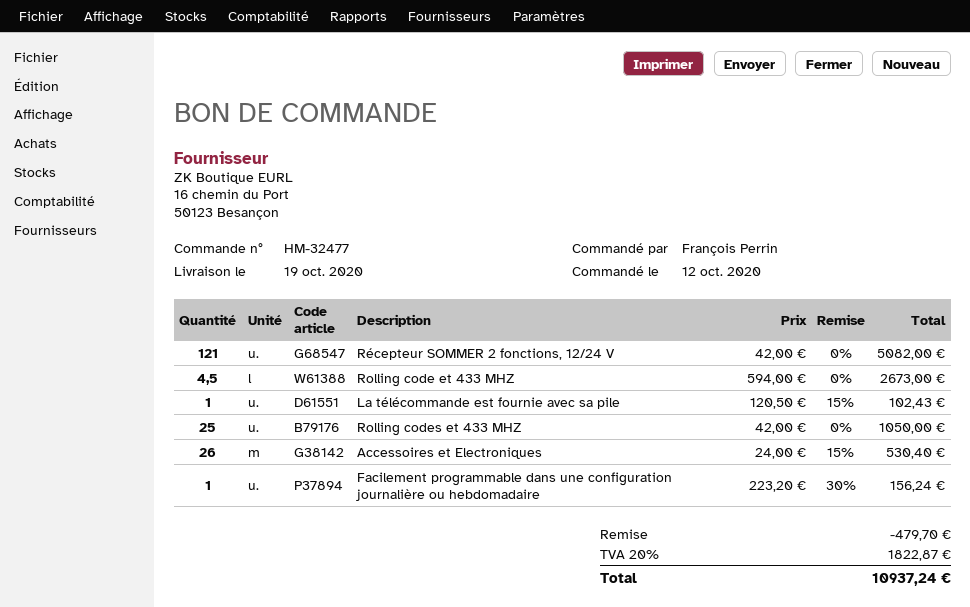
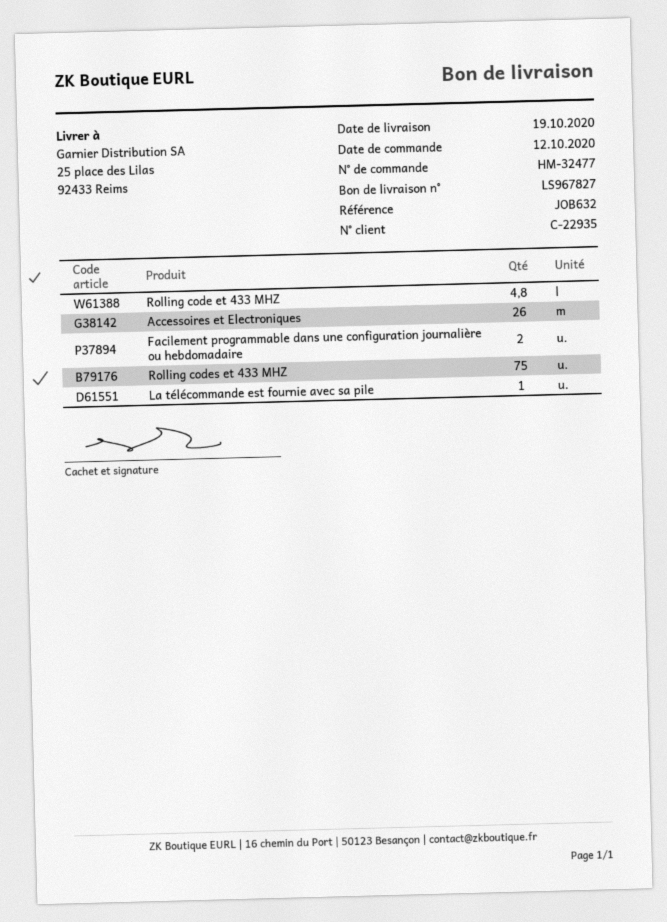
Récepteur SOMMER 2 fonctions, 12/24 V: 121 -> none
Rolling code et 433 MHZ: 4.5 -> 4.8
Rolling codes et 433 MHZ: 25 -> 75
Facilement programmable dans une configuration journalière ou hebdomadaire: 1 -> 2

